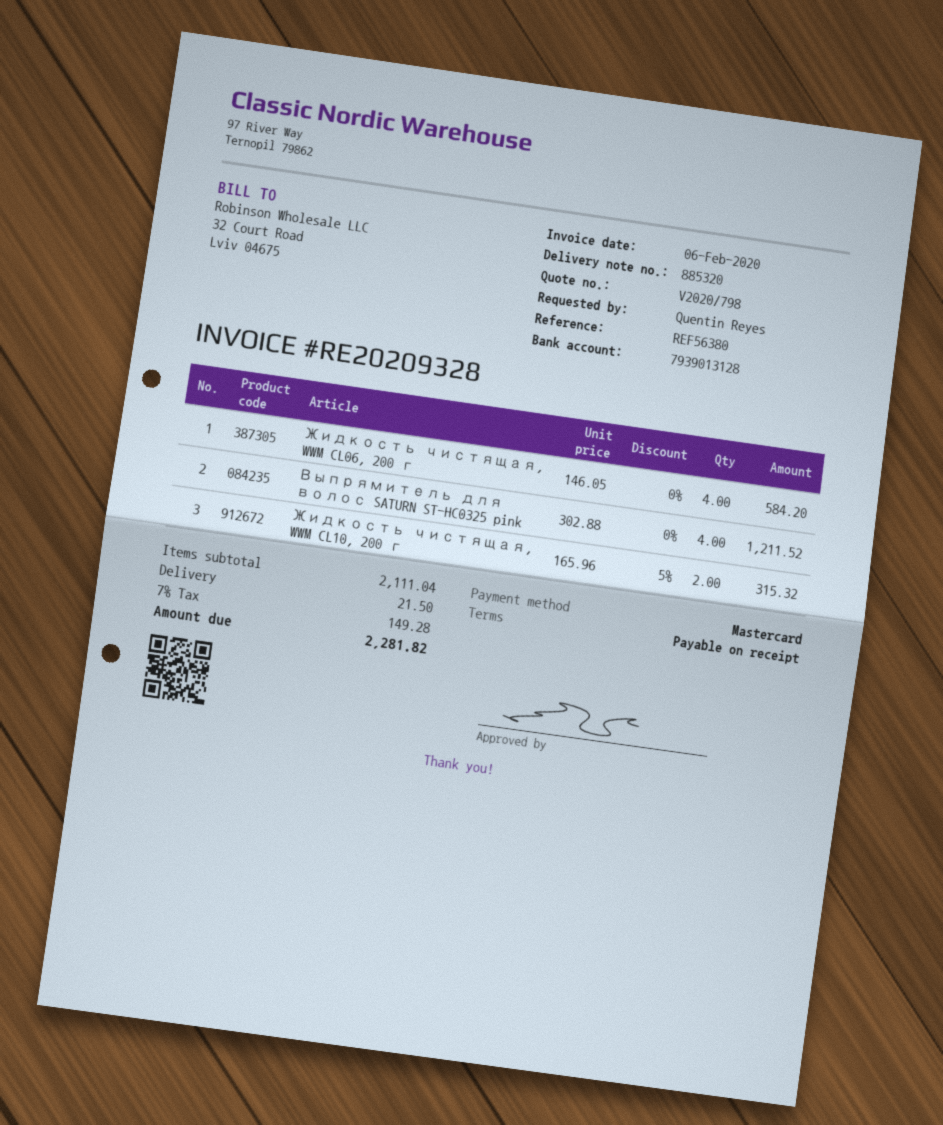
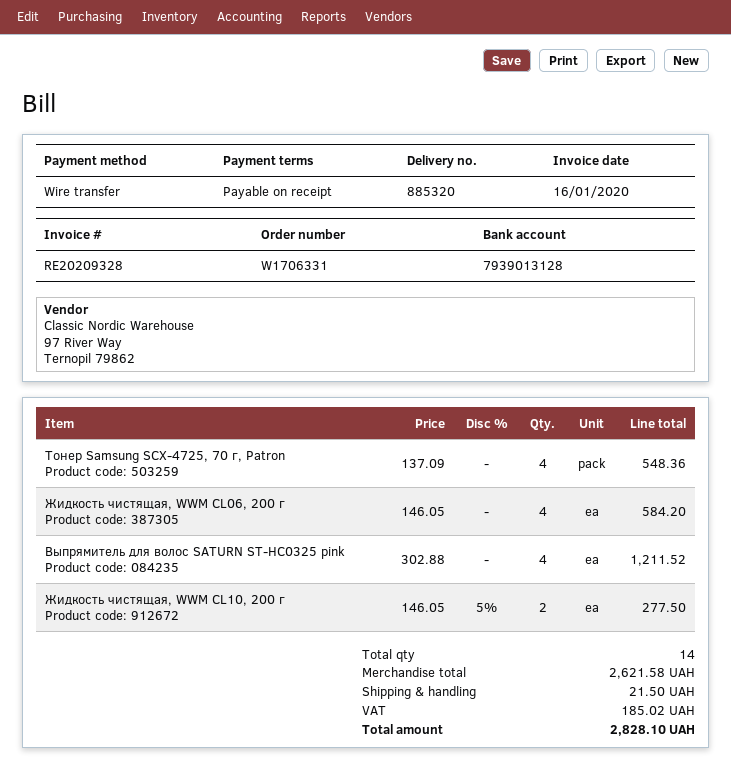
invoice date: 2020-02-06 -> 2020-01-16
payment method: Mastercard -> bank transfer
Жидкость чистящая, WWM CL10, 200 г: 2 x 165.96 - 5% = 315.32 -> 2 x 146.05 - 5% = 277.50
Тонер Samsung SCX-4725, 70 г, Patron: none -> 4 x 137.09 = 548.36
subtotal: 2111.04 -> 2621.58
tax: 149.28 -> 185.02
total: 2281.82 -> 2828.10

